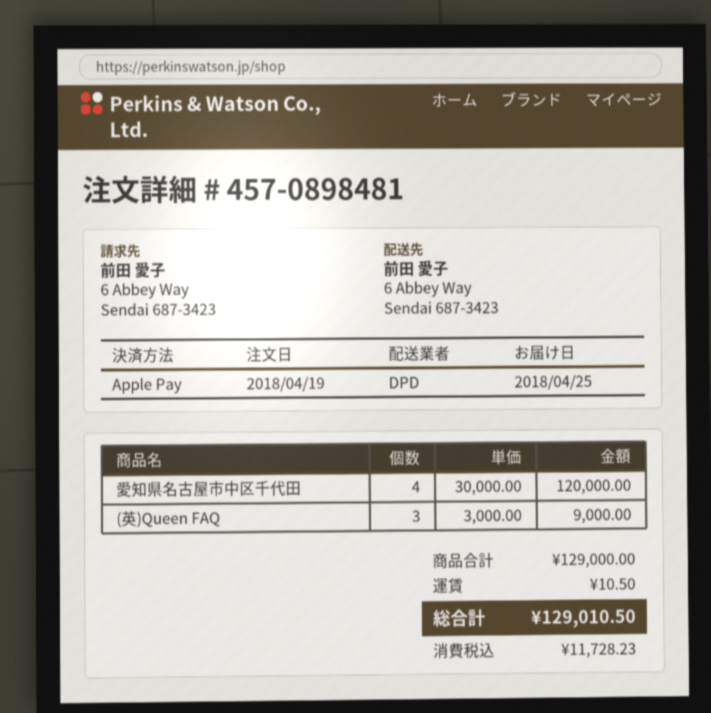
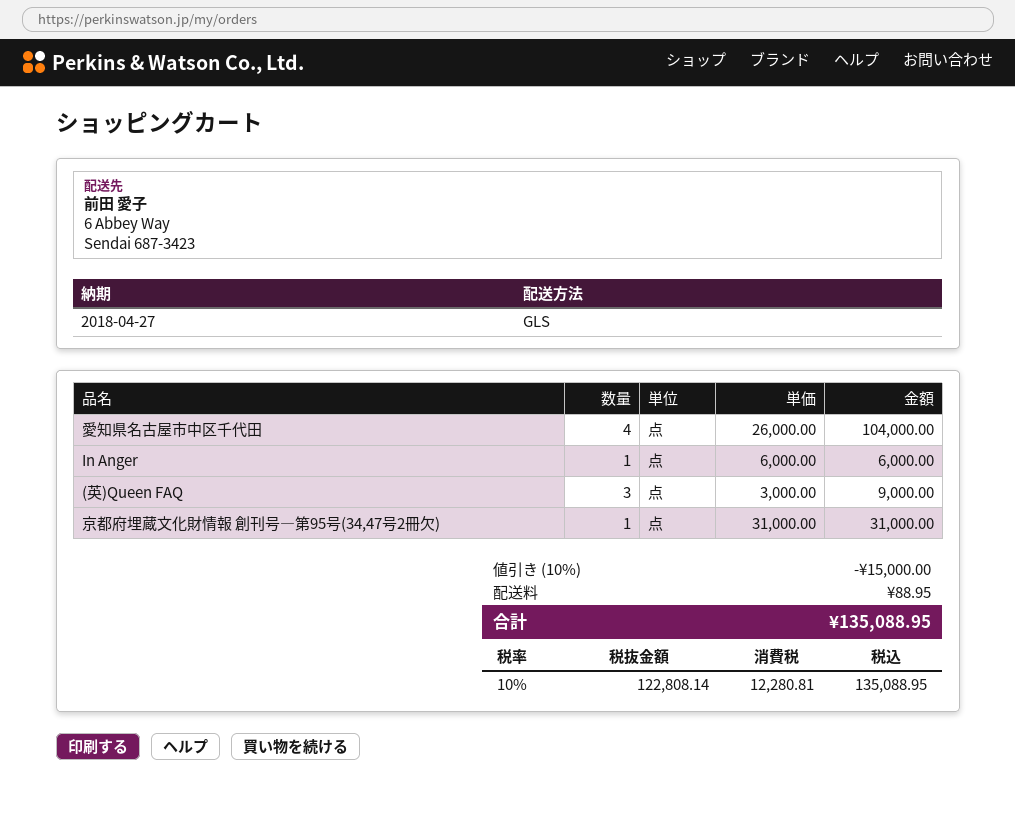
delivery date: 2018-04-25 -> 2018-04-27
shipping method: DPD -> GLS
愛知県名古屋市中区千代田: 4 x 30000.00 = 120000.00 -> 4 x 26000.00 = 104000.00
In Anger: none -> 1 x 6000.00 = 6000.00
京都府埋蔵文化財情報 創刊号―第95号(34,47号2冊欠): none -> 1 x 31000.00 = 31000.00
discount: none -> 10% = 15000.00
shipping: 10.50 -> 88.95
tax: 11728.23 -> 12280.81
total: 129010.50 -> 135088.95

